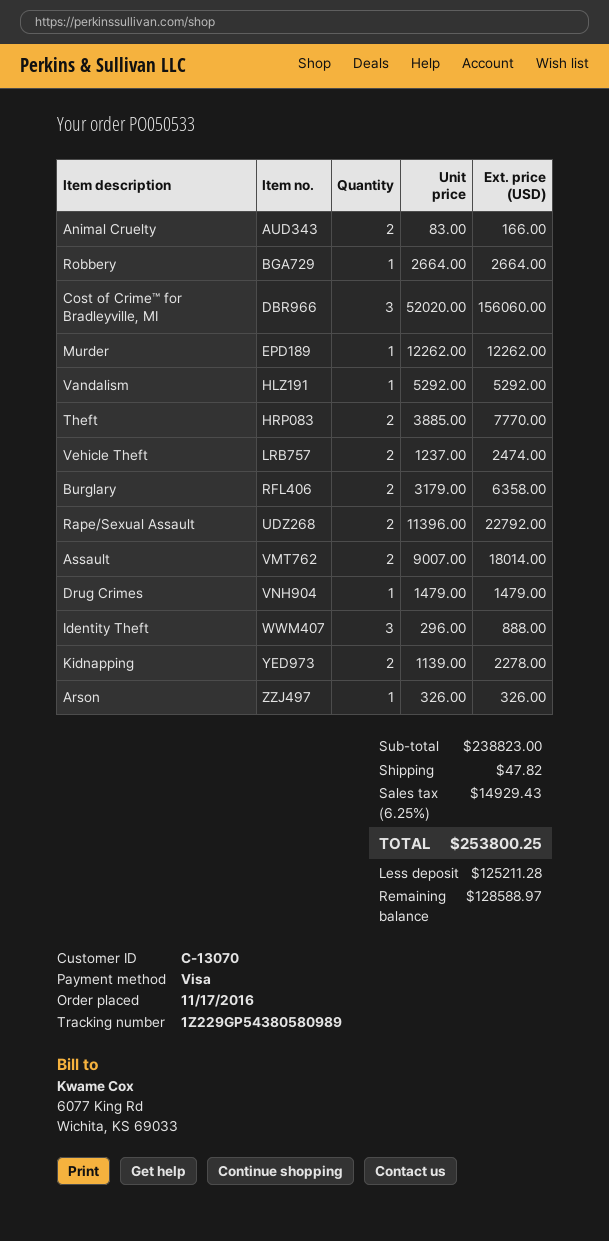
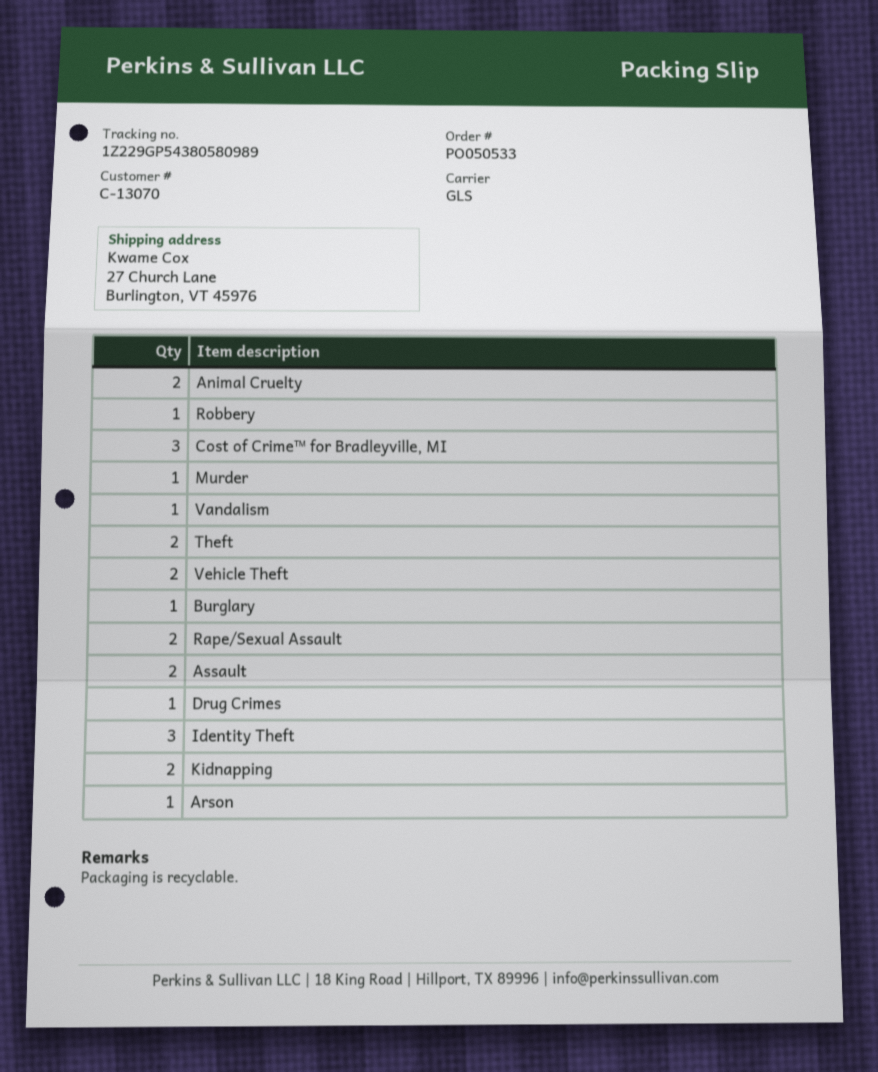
Burglary: 2 -> 1

